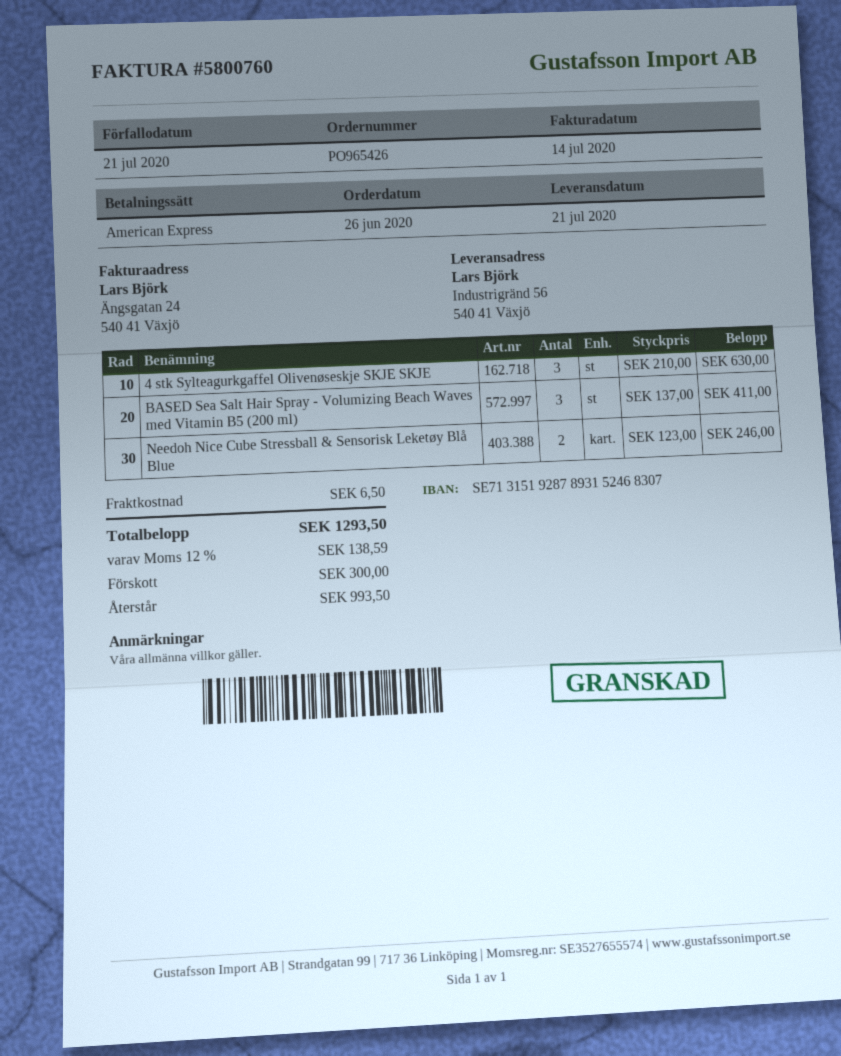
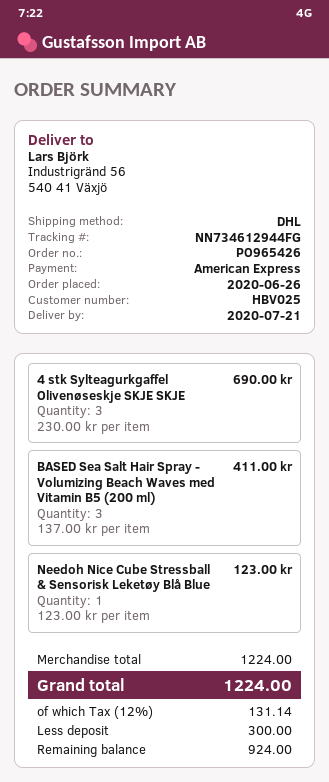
4 stk Sylteagurkgaffel Olivenøseskje SKJE SKJE: 3 x 210.00 = 630.00 -> 3 x 230.00 = 690.00
Needoh Nice Cube Stressball & Sensorisk Leketøy Blå Blue: 2 x 123.00 = 246.00 -> 1 x 123.00 = 123.00
shipping: 6.50 -> none
tax: 12% = 138.59 -> 12% = 131.14
total: 1293.50 -> 1224.00
balance: 993.50 -> 924.00

